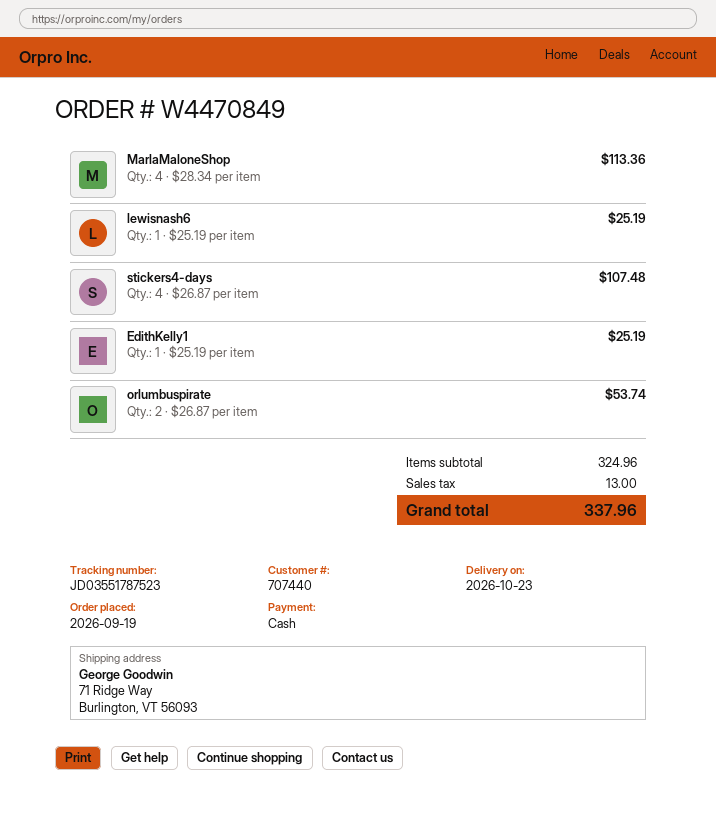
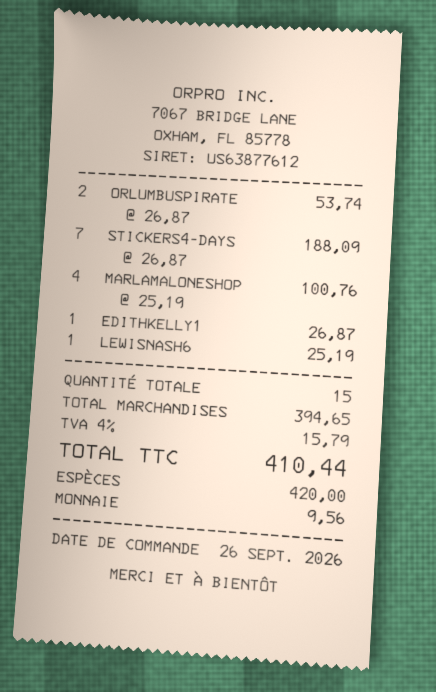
order date: 2026-09-19 -> 2026-09-26
MarlaMaloneShop: 4 x 28.34 = 113.36 -> 4 x 25.19 = 100.76
stickers4-days: 4 x 26.87 = 107.48 -> 7 x 26.87 = 188.09
EdithKelly1: 1 x 25.19 = 25.19 -> 1 x 26.87 = 26.87
subtotal: 324.96 -> 394.65
tax: 13.00 -> 15.79
total: 337.96 -> 410.44

